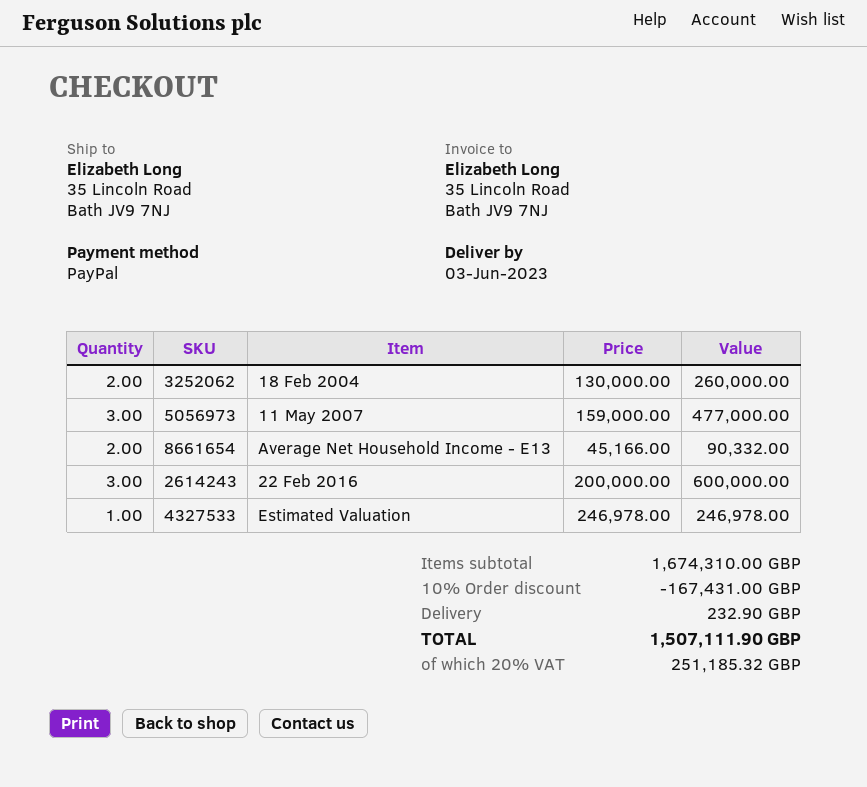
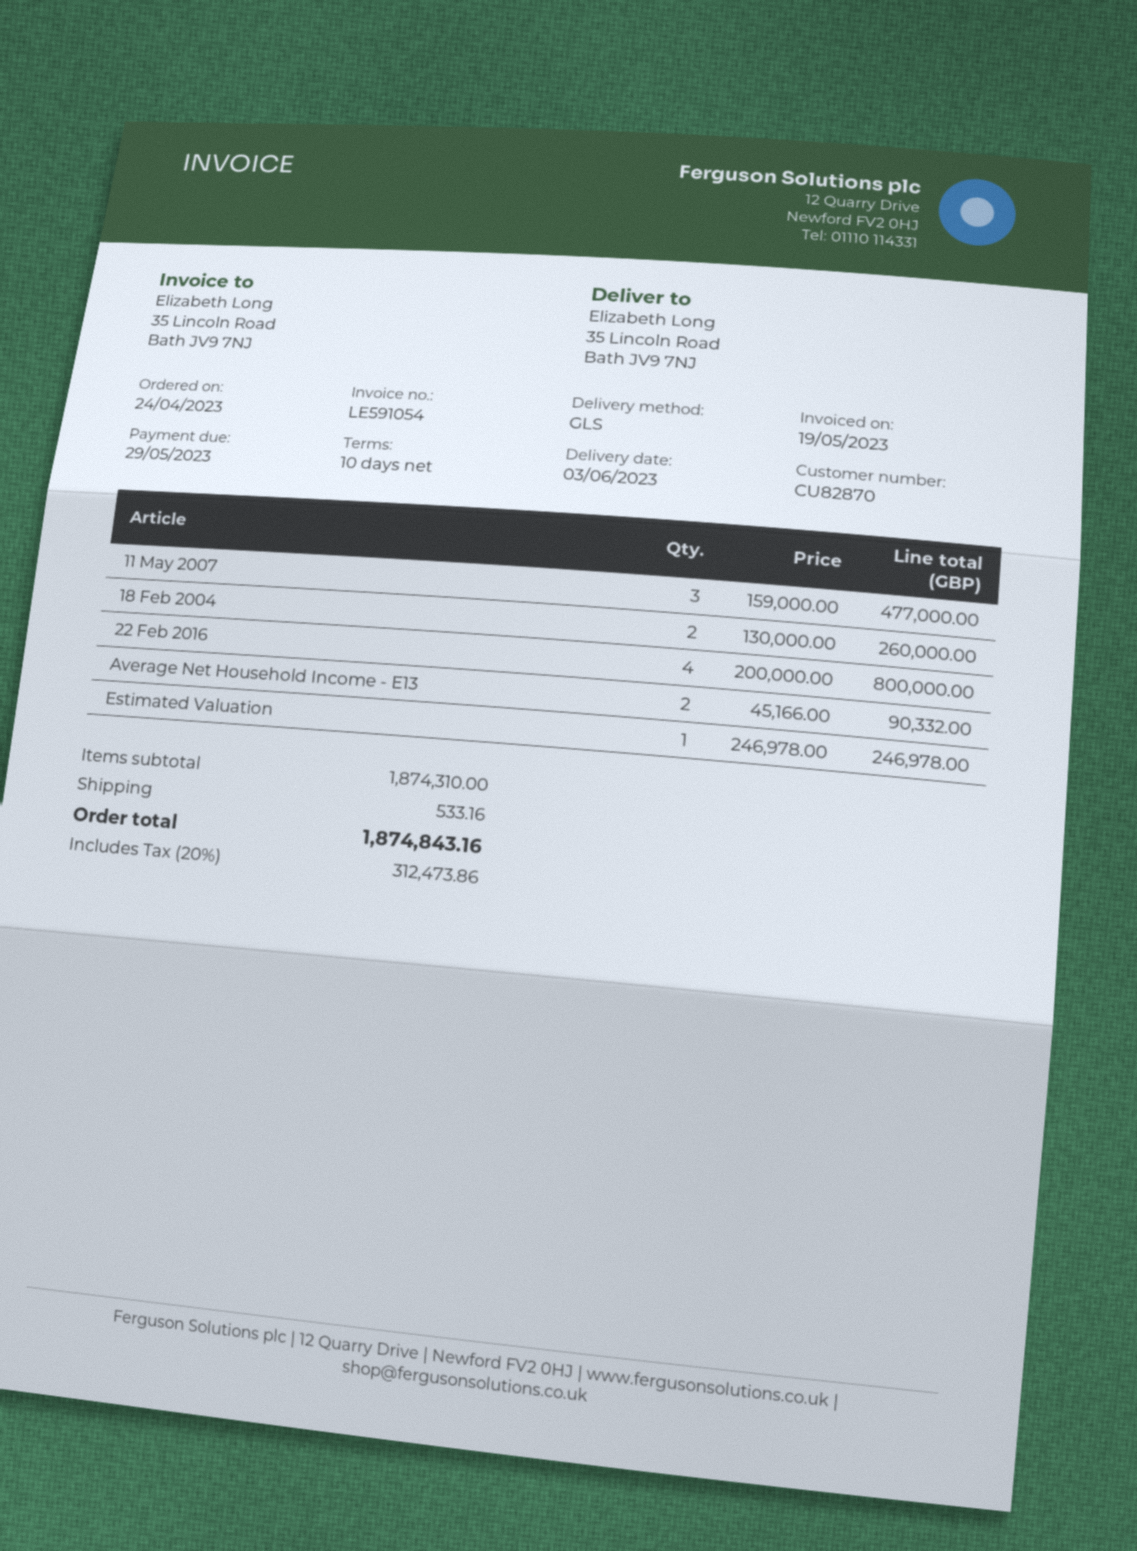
22 Feb 2016: 3 x 200000.00 = 600000.00 -> 4 x 200000.00 = 800000.00
subtotal: 1674310.00 -> 1874310.00
discount: 10% = 167431.00 -> none
shipping: 232.90 -> 533.16
tax: 20% = 251185.32 -> 20% = 312473.86
total: 1507111.90 -> 1874843.16

